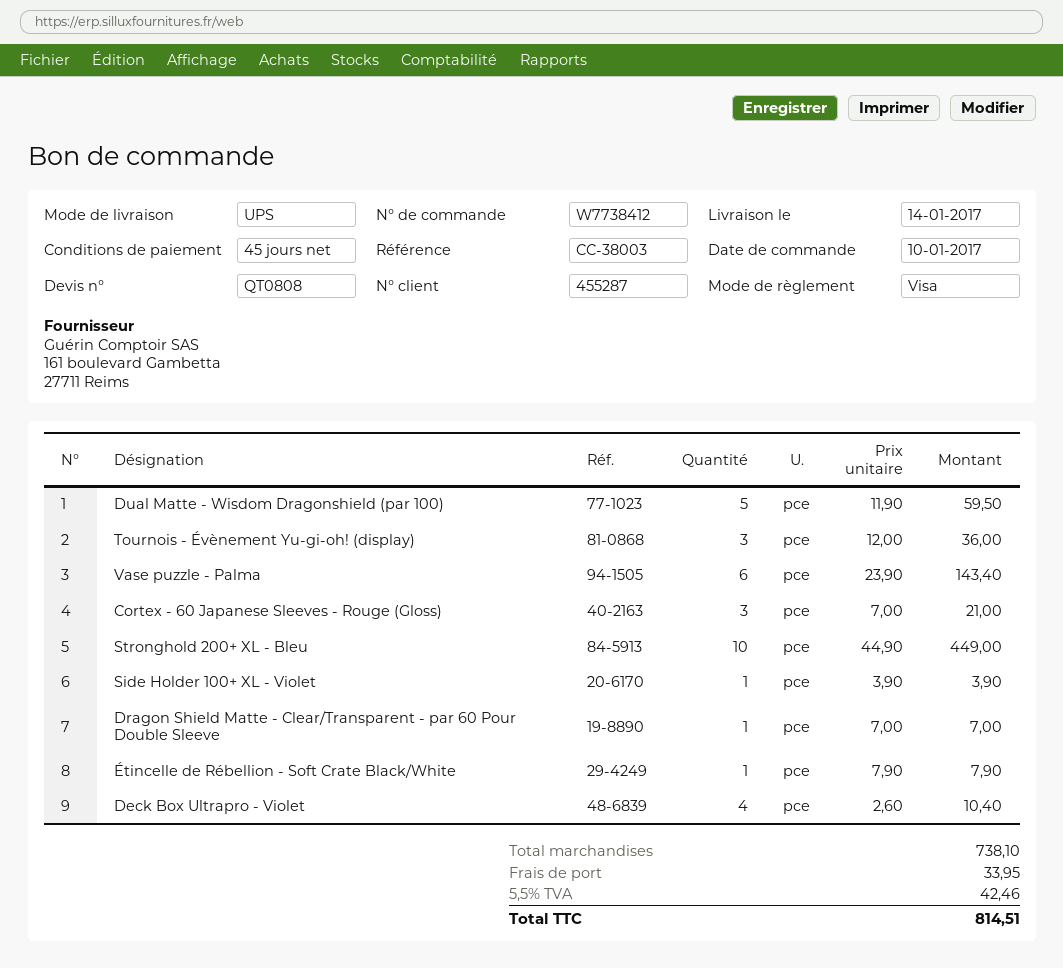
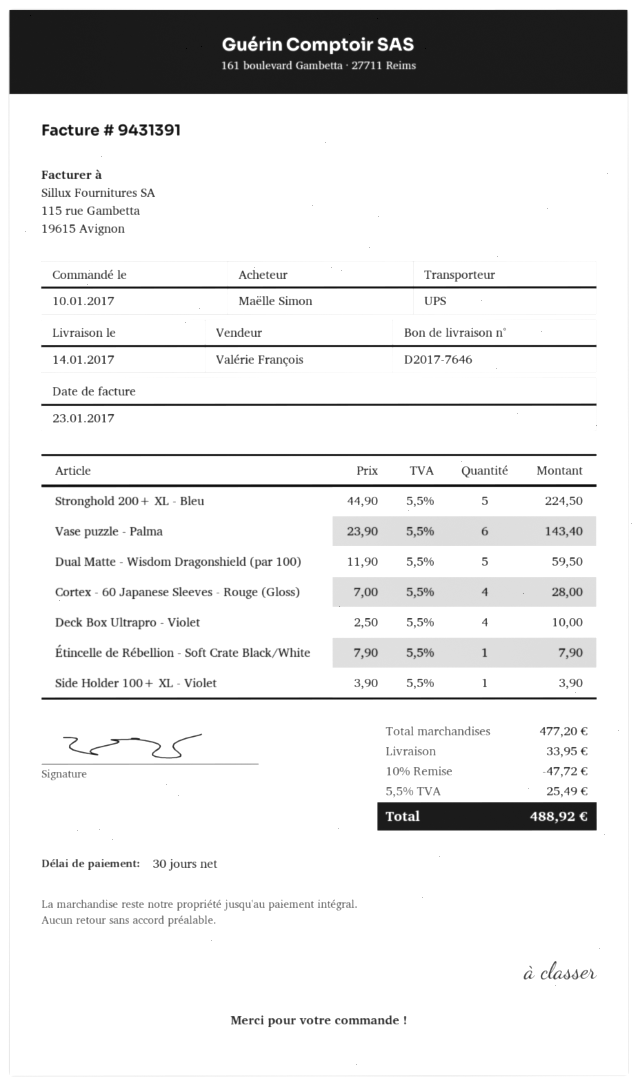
payment terms: 45 days -> 30 days
Tournois - Évènement Yu-gi-oh! (display): 3 x 12.00 = 36.00 -> none
Cortex - 60 Japanese Sleeves - Rouge (Gloss): 3 x 7.00 = 21.00 -> 4 x 7.00 = 28.00
Stronghold 200+ XL - Bleu: 10 x 44.90 = 449.00 -> 5 x 44.90 = 224.50
Dragon Shield Matte - Clear/Transparent - par 60 Pour Double Sleeve: 1 x 7.00 = 7.00 -> none
Deck Box Ultrapro - Violet: 4 x 2.60 = 10.40 -> 4 x 2.50 = 10.00
subtotal: 738.10 -> 477.20
discount: none -> 10% = 47.72
tax: 5.5% = 42.46 -> 5.5% = 25.49
total: 814.51 -> 488.92

